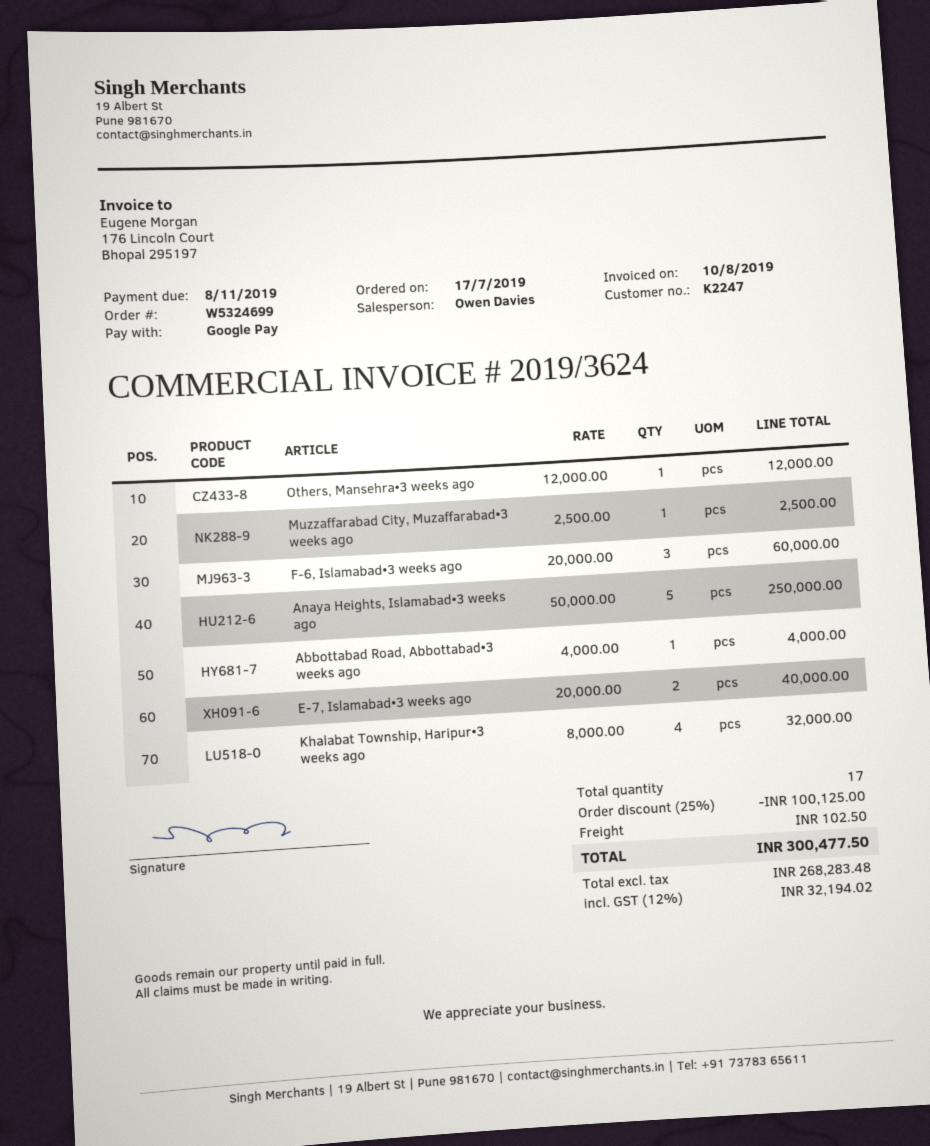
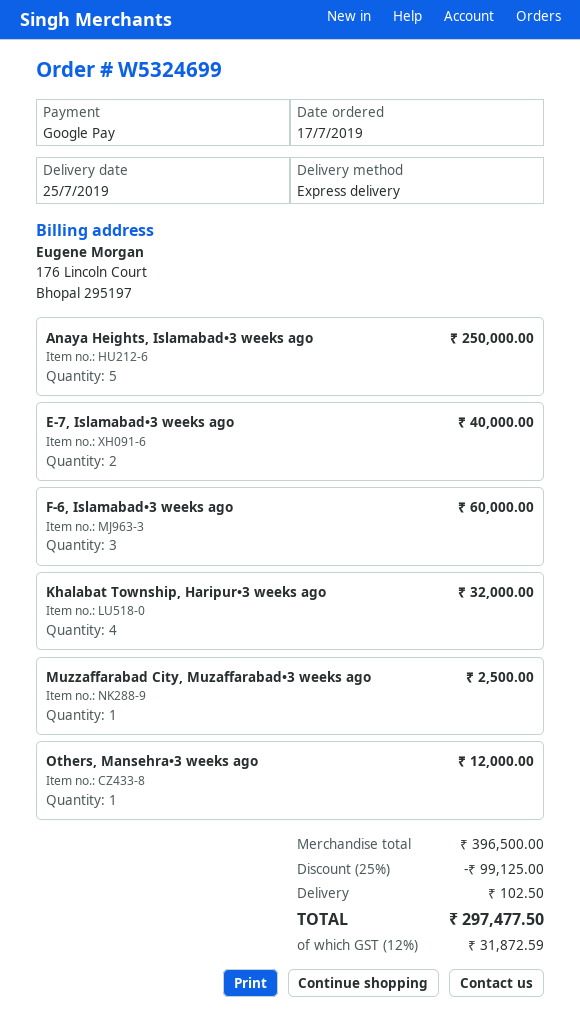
Abbottabad Road, Abbottabad•3 weeks ago: 1 for 4000.00 -> none
discount: 25% = 100125.00 -> 25% = 99125.00
tax: 12% = 32194.02 -> 12% = 31872.59
total: 300477.50 -> 297477.50

